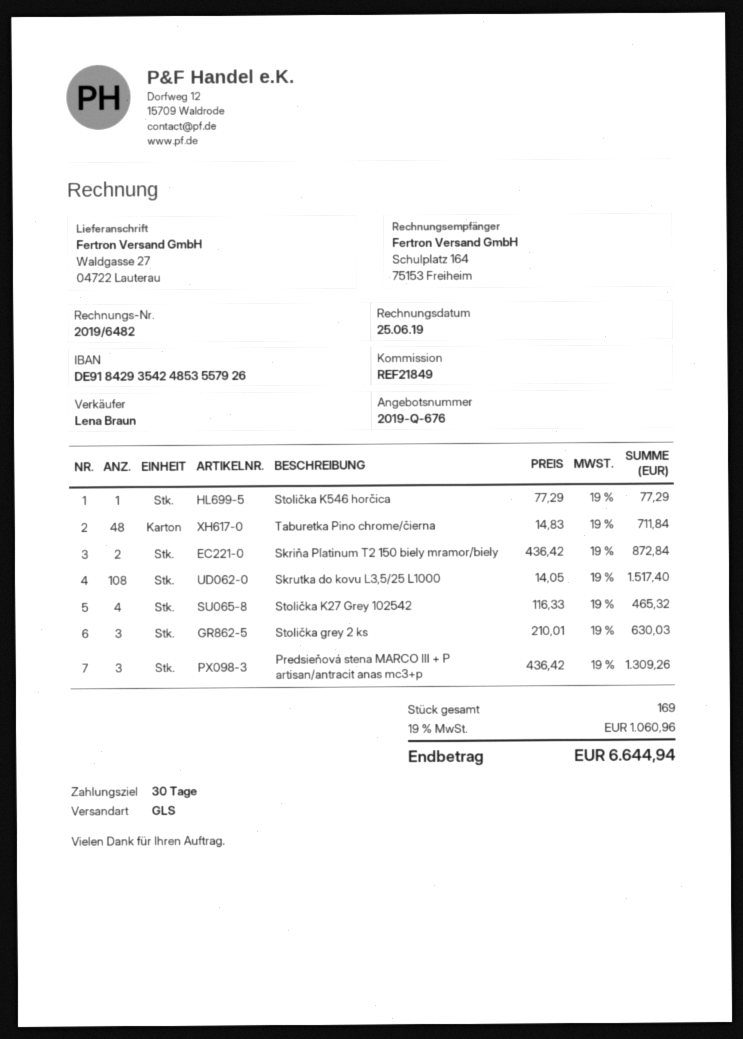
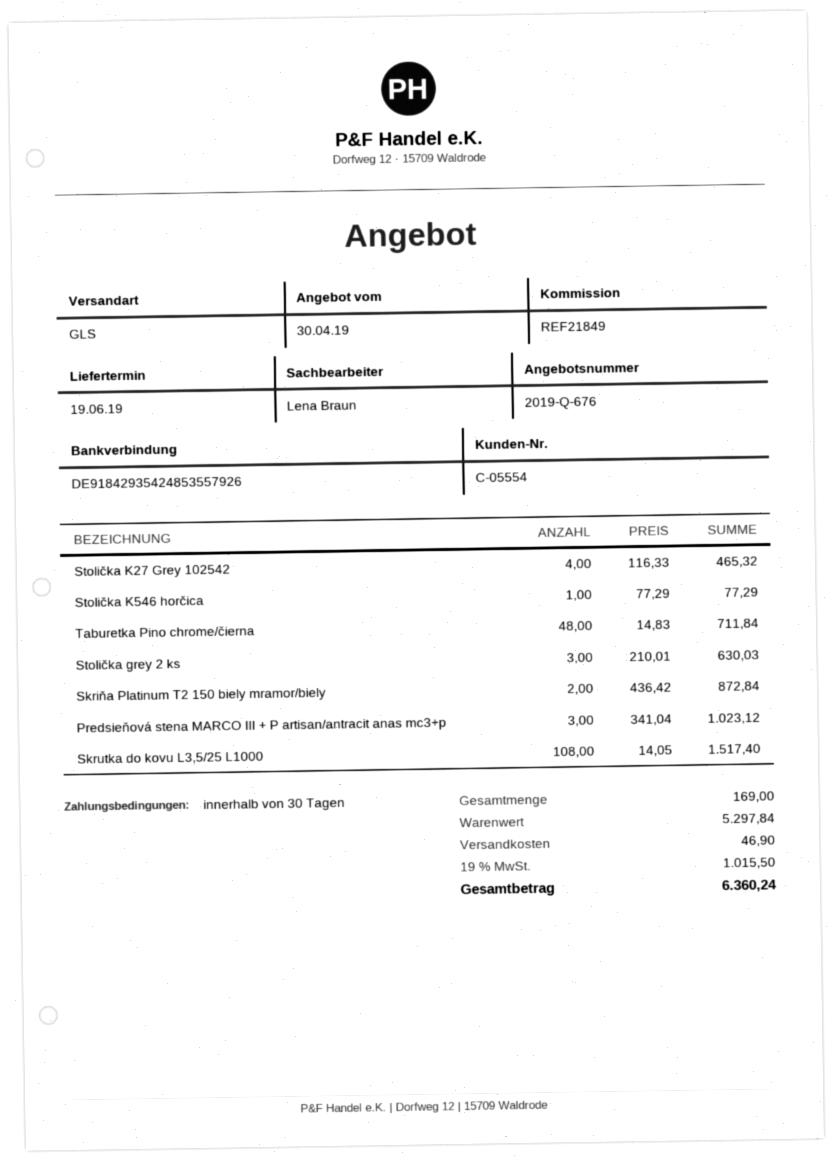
Predsieňová stena MARCO III + P artisan/antracit anas mc3+p: 3 x 436.42 = 1309.26 -> 3 x 341.04 = 1023.12
shipping: none -> 46.90
tax: 19% = 1060.96 -> 19% = 1015.50
total: 6644.94 -> 6360.24

